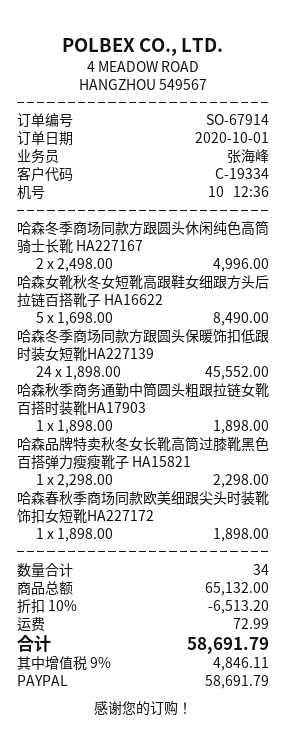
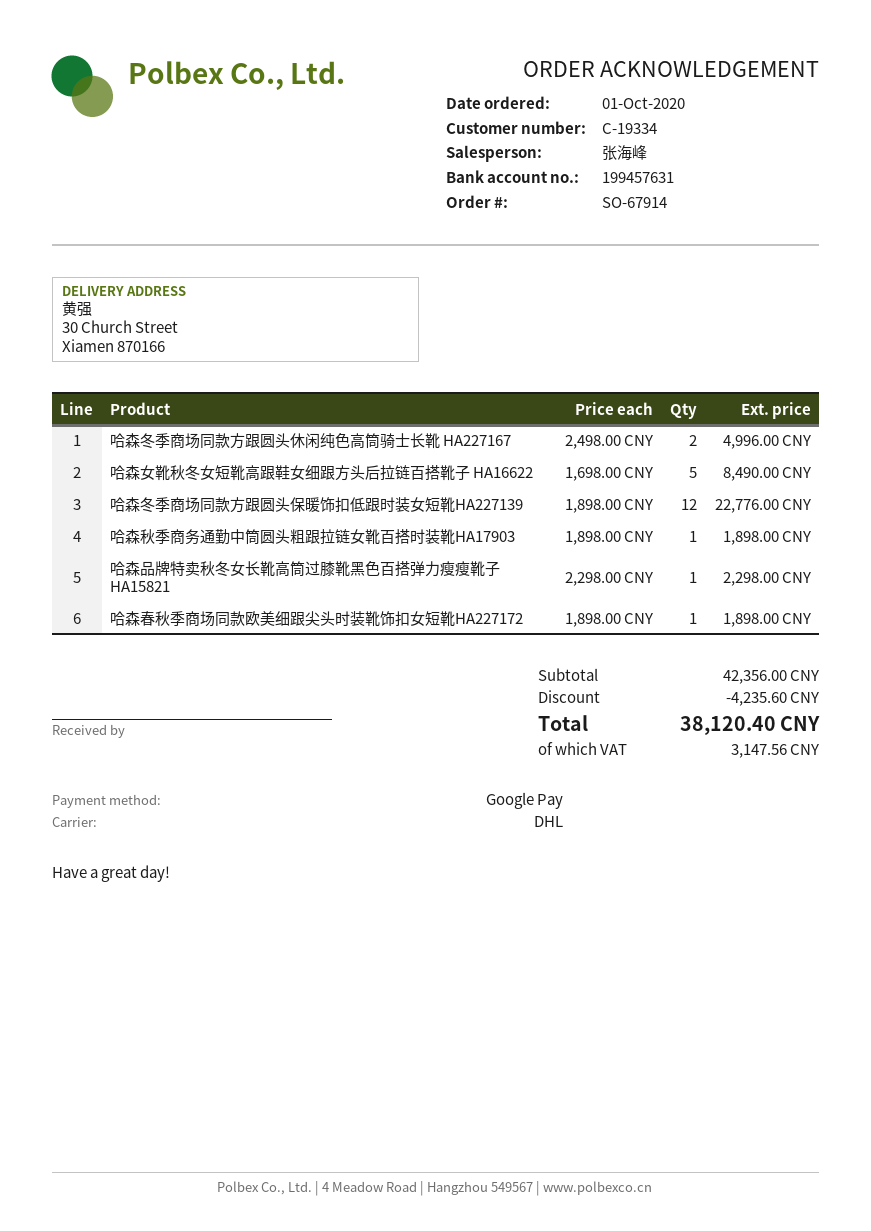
payment method: PayPal -> Google Pay
哈森冬季商场同款方跟圆头保暖饰扣低跟时装女短靴HA227139: 24 x 1898.00 = 45552.00 -> 12 x 1898.00 = 22776.00
subtotal: 65132.00 -> 42356.00
discount: 6513.20 -> 4235.60
shipping: 72.99 -> none
tax: 4846.11 -> 3147.56
total: 58691.79 -> 38120.40

